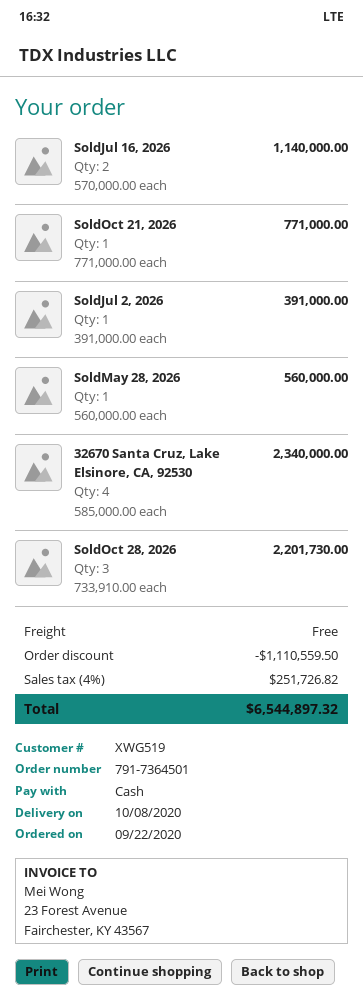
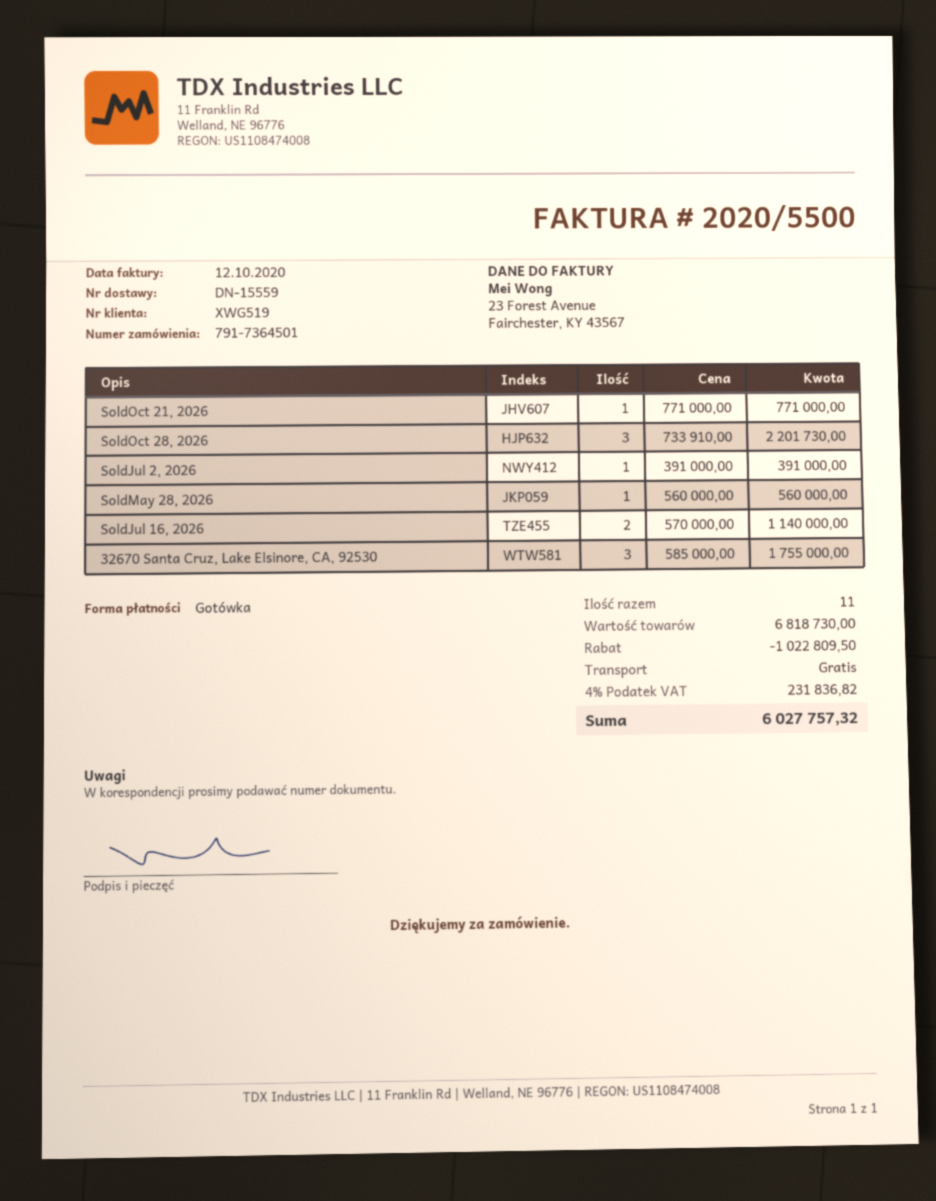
32670 Santa Cruz, Lake Elsinore, CA, 92530: 4 x 585000.00 = 2340000.00 -> 3 x 585000.00 = 1755000.00
discount: 1110559.50 -> 1022809.50
tax: 4% = 251726.82 -> 4% = 231836.82
total: 6544897.32 -> 6027757.32

